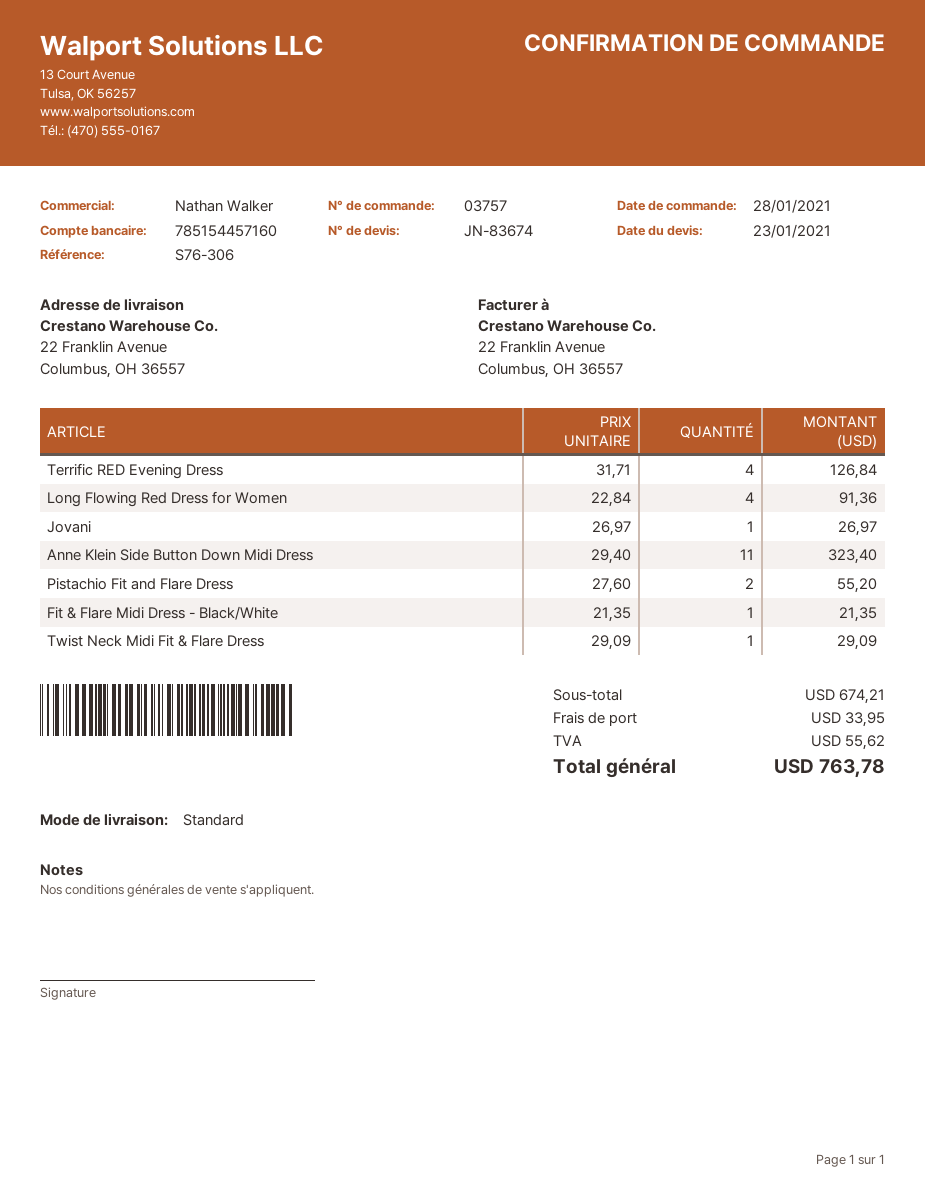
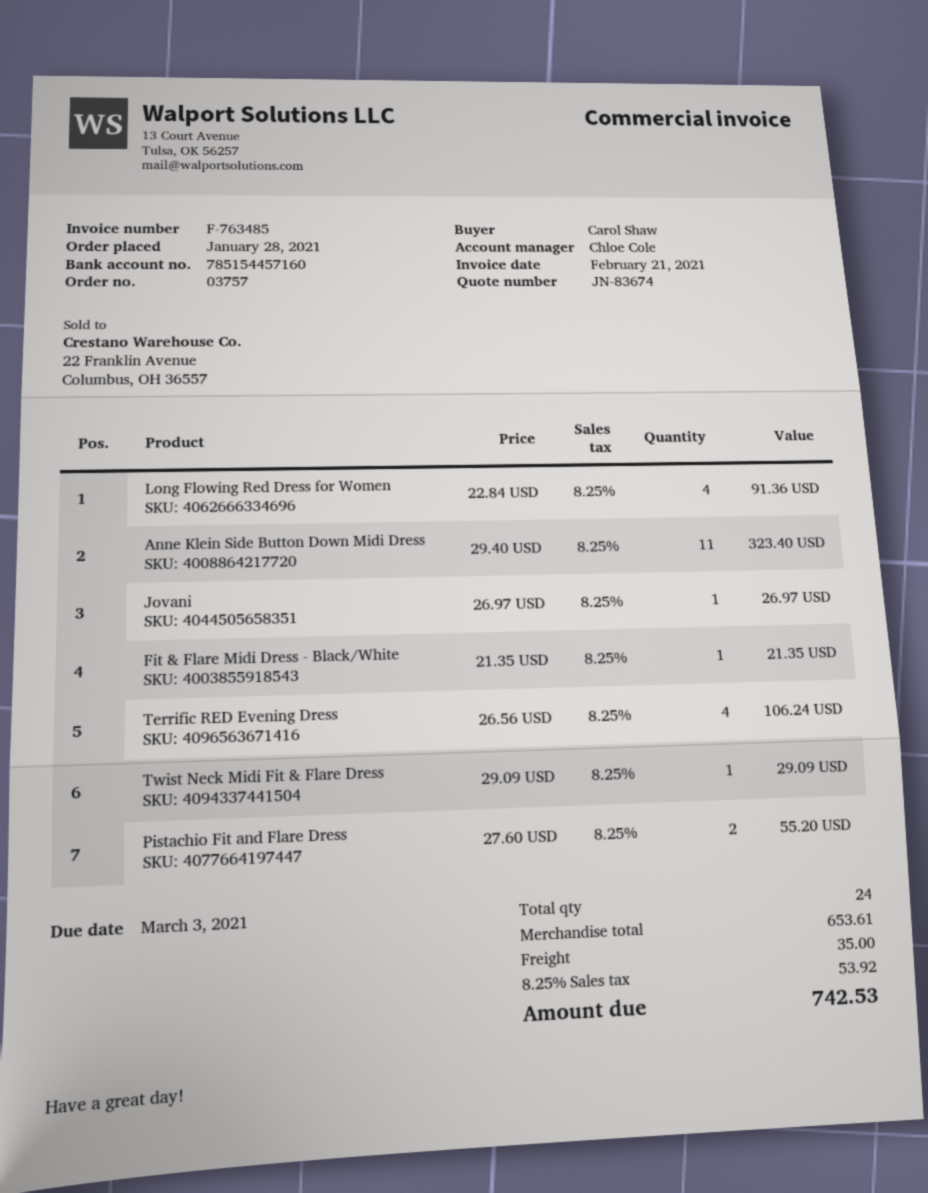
sales rep: Nathan Walker -> Chloe Cole
Terrific RED Evening Dress: 4 x 31.71 = 126.84 -> 4 x 26.56 = 106.24
subtotal: 674.21 -> 653.61
shipping: 33.95 -> 35.00
tax: 55.62 -> 53.92
total: 763.78 -> 742.53

